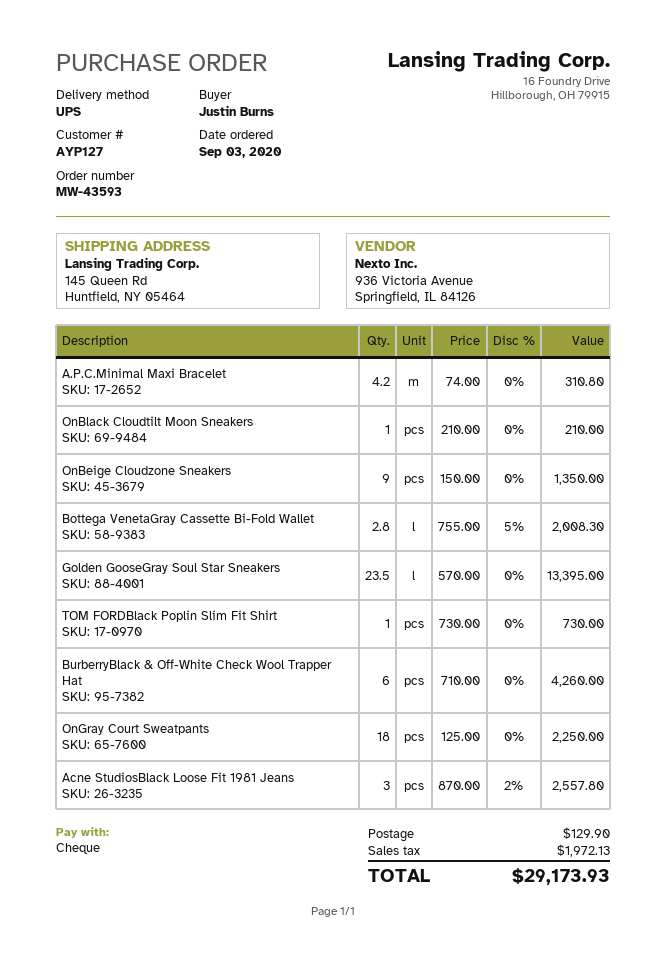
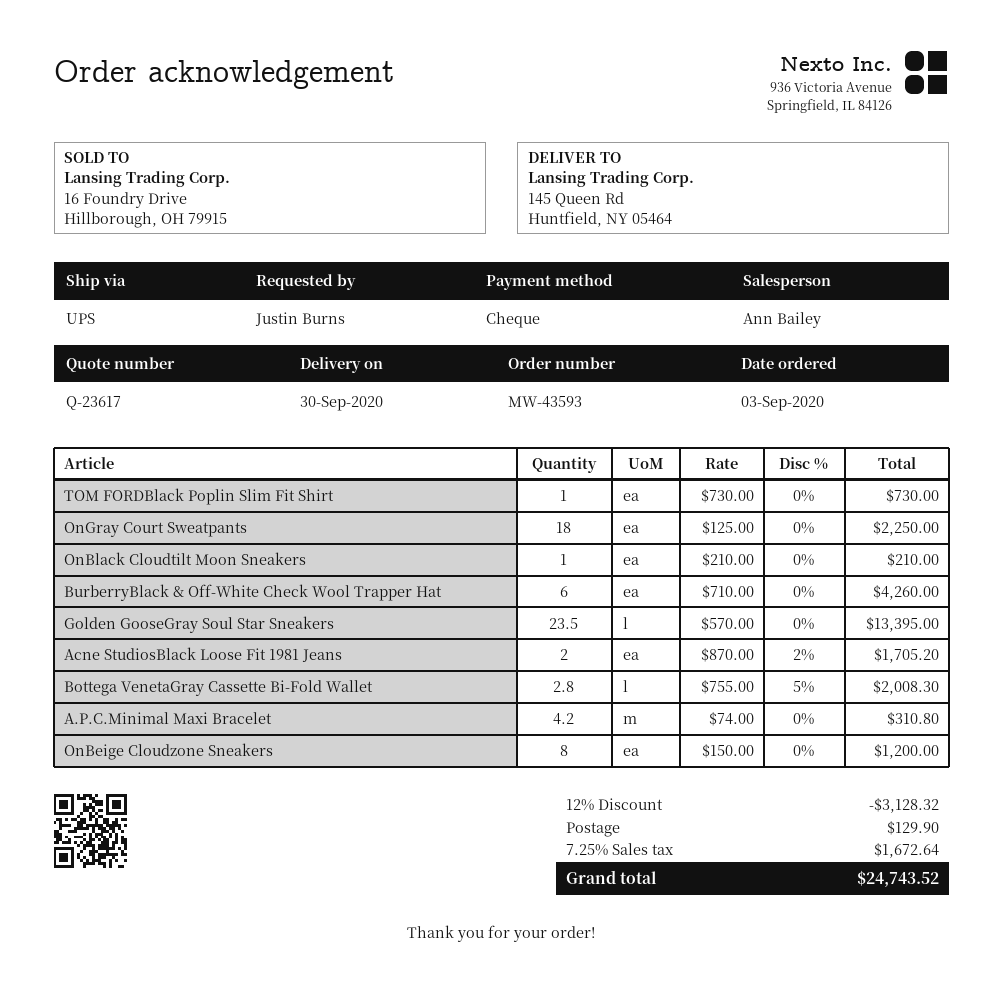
OnBeige Cloudzone Sneakers: 9 x 150.00 = 1350.00 -> 8 x 150.00 = 1200.00
Acne StudiosBlack Loose Fit 1981 Jeans: 3 x 870.00 - 2% = 2557.80 -> 2 x 870.00 - 2% = 1705.20
discount: none -> 12% = 3128.32
tax: 1972.13 -> 1672.64
total: 29173.93 -> 24743.52

